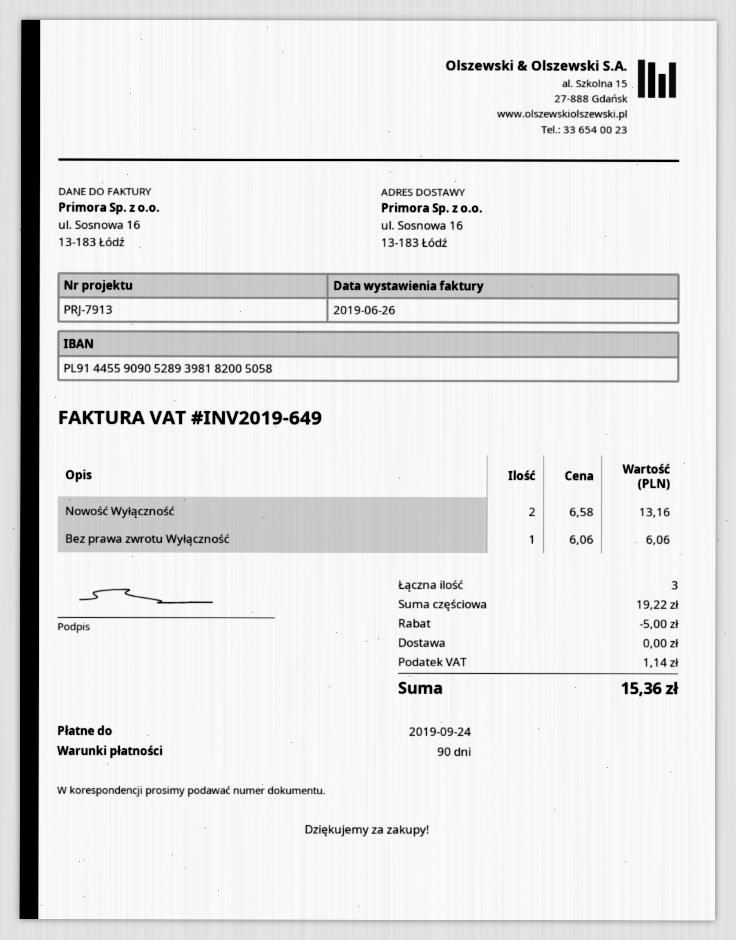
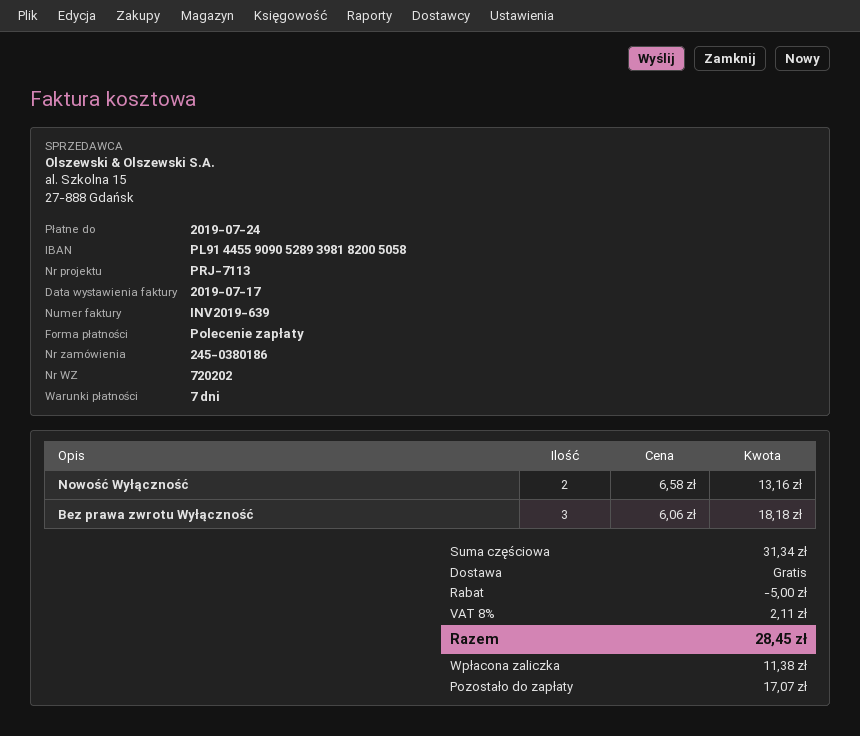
invoice number: INV2019-649 -> INV2019-639
invoice date: 2019-06-26 -> 2019-07-17
payment terms: 90 days -> 7 days
due date: 2019-09-24 -> 2019-07-24
reference: PRJ-7913 -> PRJ-7113
Bez prawa zwrotu Wyłączność: 1 x 6.06 = 6.06 -> 3 x 6.06 = 18.18
subtotal: 19.22 -> 31.34
tax: 1.14 -> 2.11
total: 15.36 -> 28.45

